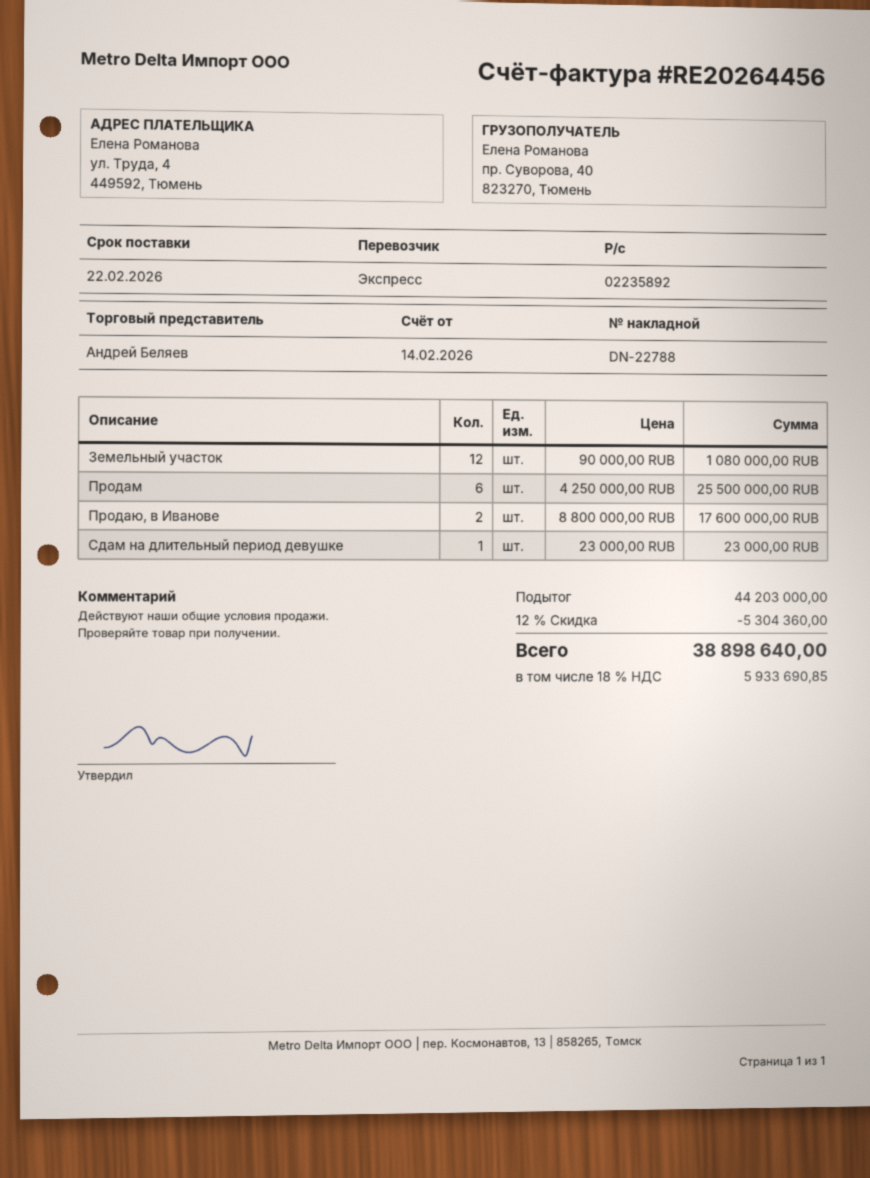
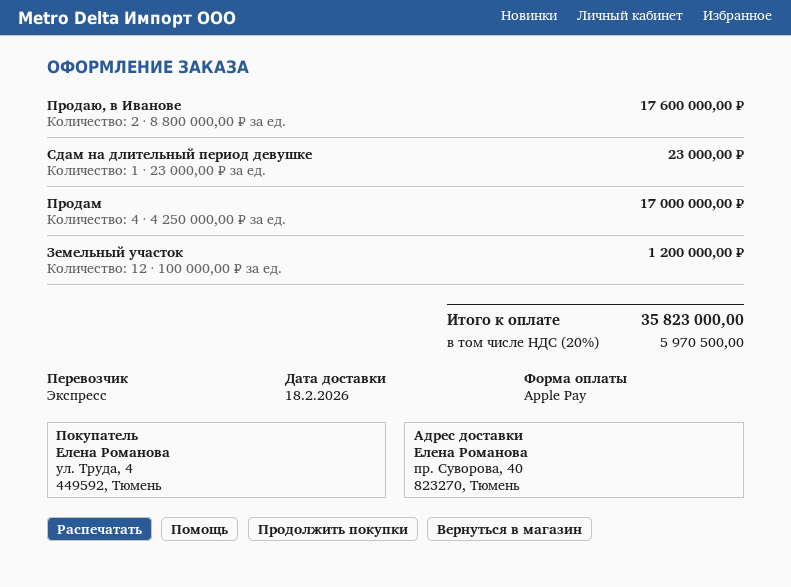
delivery date: 2026-02-22 -> 2026-02-18
Земельный участок: 12 x 90000.00 = 1080000.00 -> 12 x 100000.00 = 1200000.00
Продам: 6 x 4250000.00 = 25500000.00 -> 4 x 4250000.00 = 17000000.00
discount: 12% = 5304360.00 -> none
tax: 18% = 5933690.85 -> 20% = 5970500.00
total: 38898640.00 -> 35823000.00

